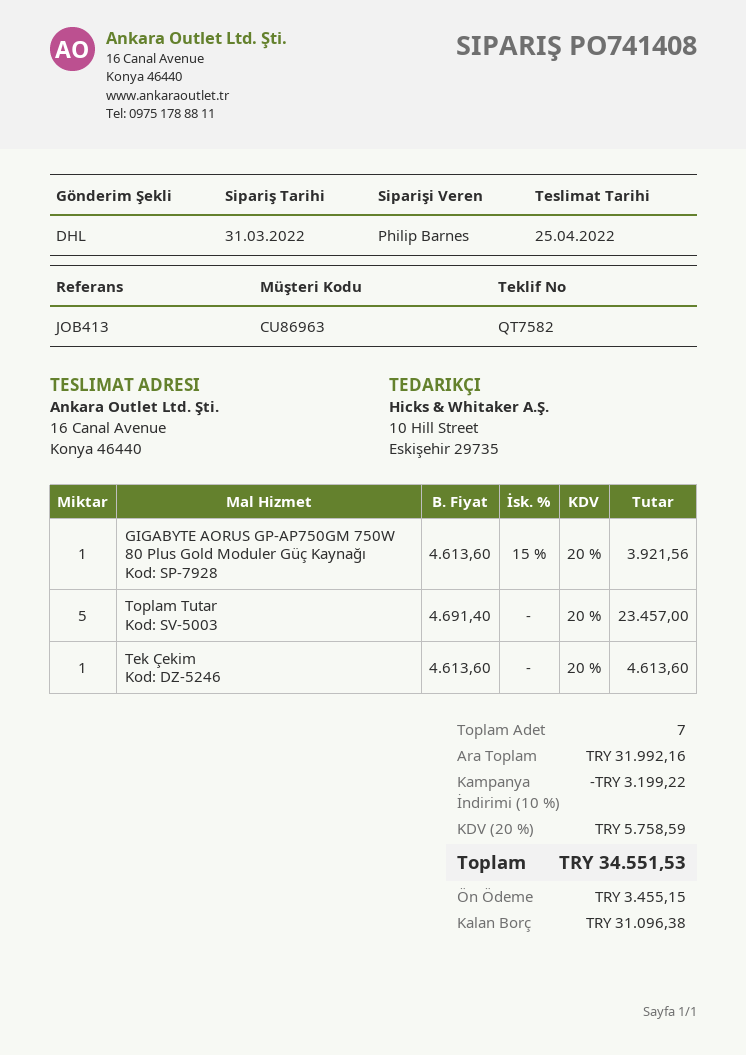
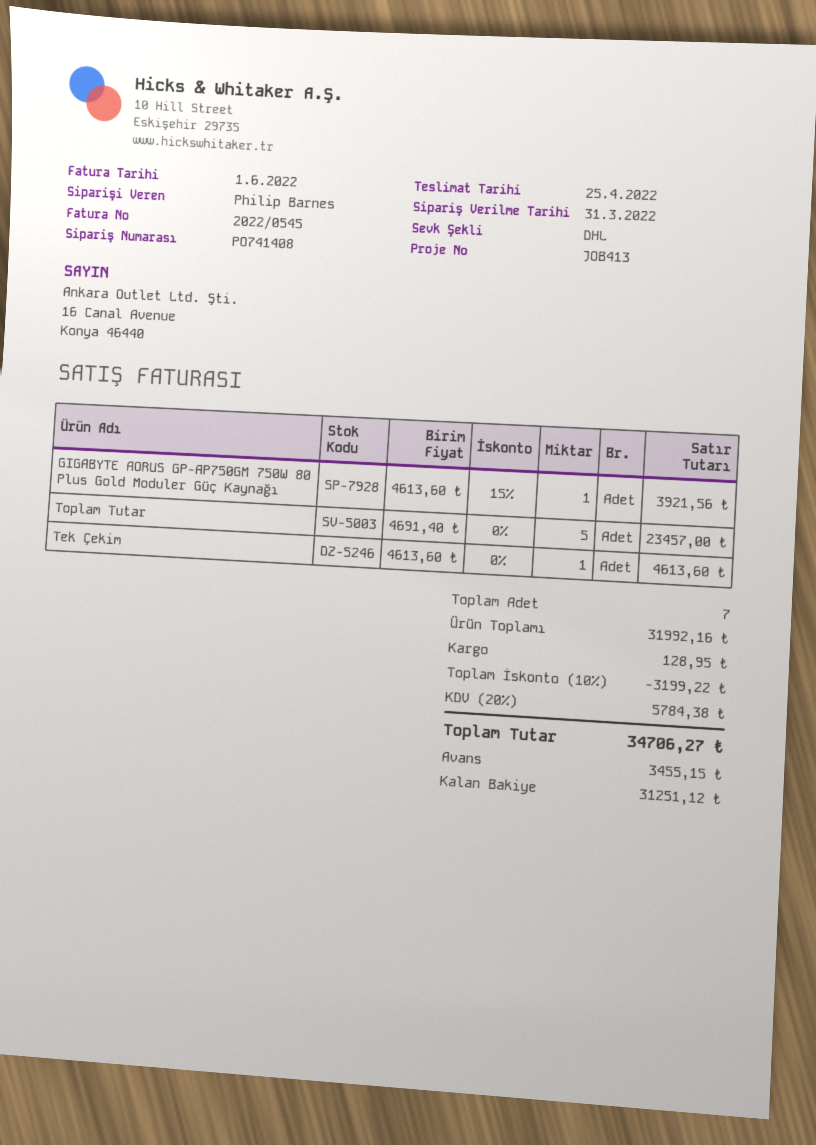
shipping: none -> 128.95
tax: 20% = 5758.59 -> 20% = 5784.38
total: 34551.53 -> 34706.27
balance: 31096.38 -> 31251.12

